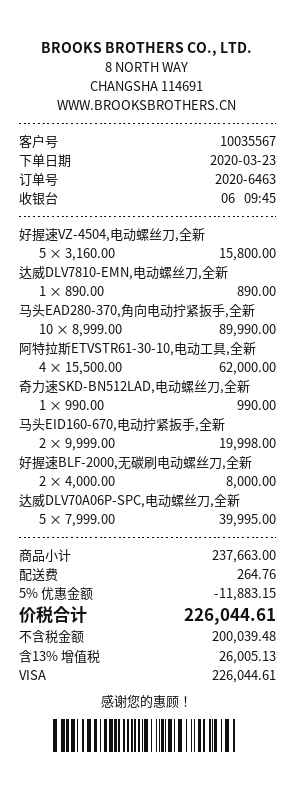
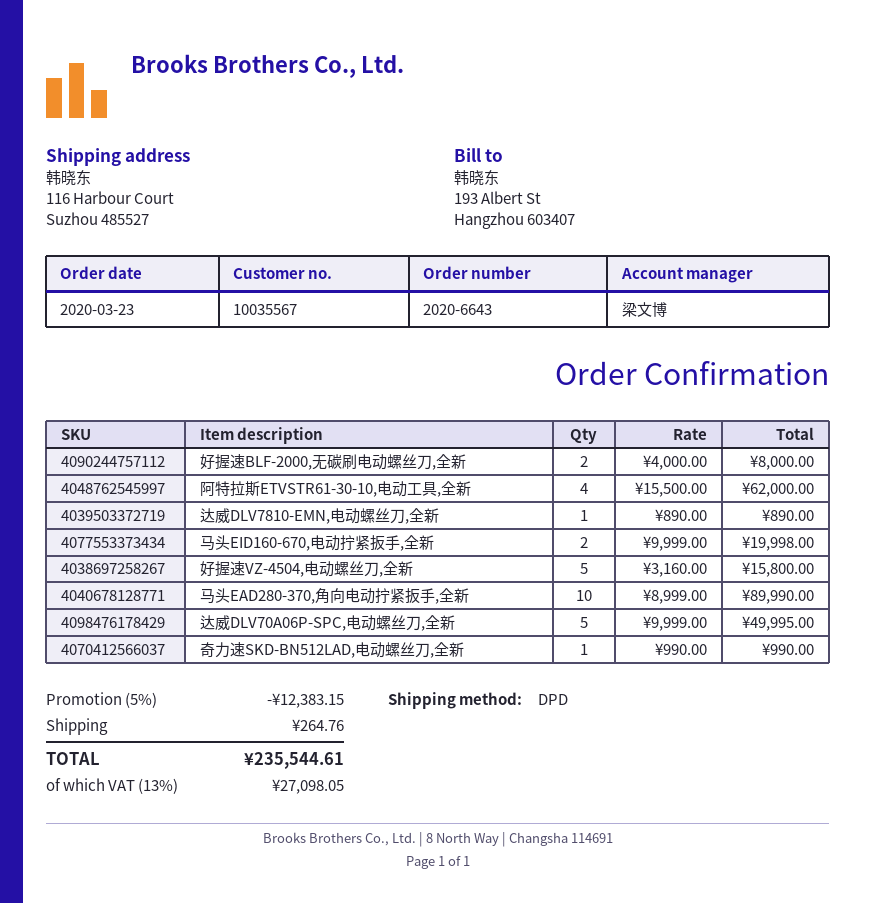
order number: 2020-6463 -> 2020-6643
达威DLV70A06P-SPC,电动螺丝刀,全新: 5 x 7999.00 = 39995.00 -> 5 x 9999.00 = 49995.00
discount: 5% = 11883.15 -> 5% = 12383.15
tax: 13% = 26005.13 -> 13% = 27098.05
total: 226044.61 -> 235544.61

